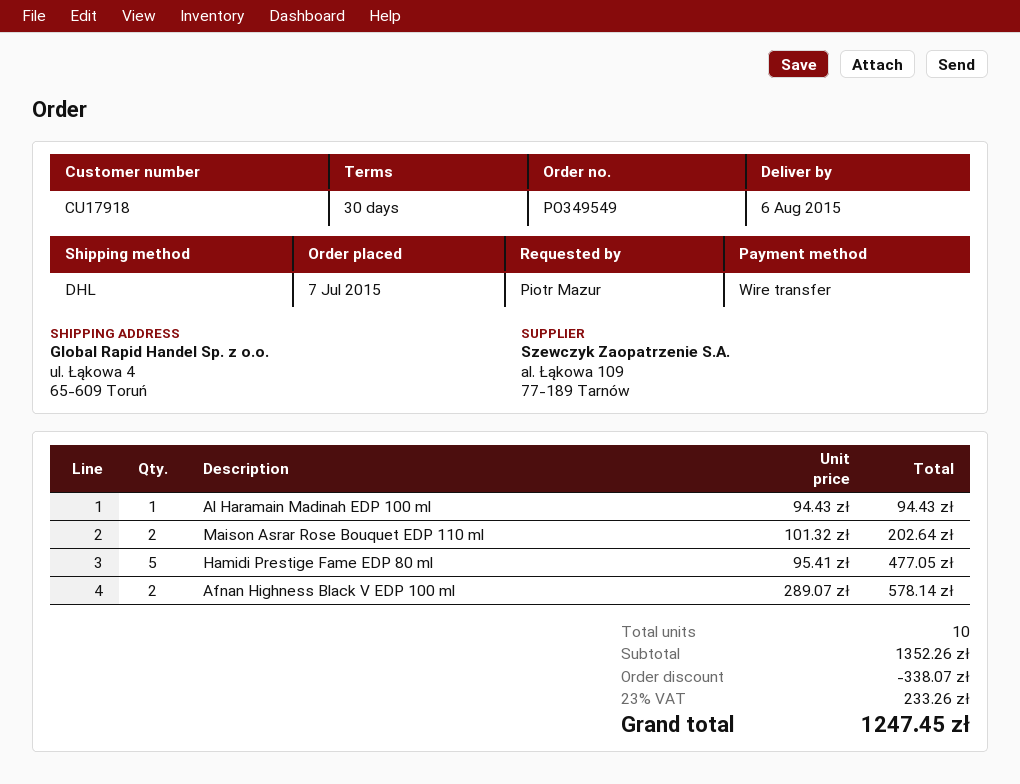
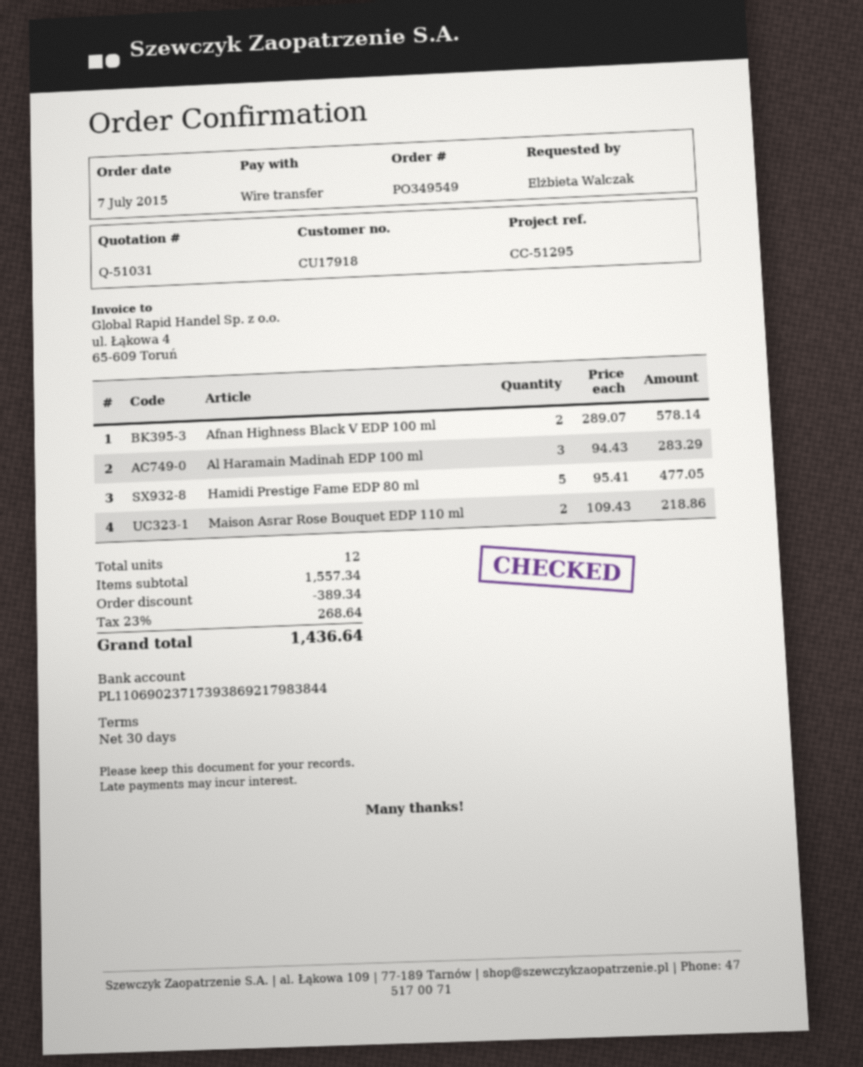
ordered by: Piotr Mazur -> Elżbieta Walczak
Al Haramain Madinah EDP 100 ml: 1 x 94.43 = 94.43 -> 3 x 94.43 = 283.29
Maison Asrar Rose Bouquet EDP 110 ml: 2 x 101.32 = 202.64 -> 2 x 109.43 = 218.86
total quantity: 10 -> 12
subtotal: 1352.26 -> 1557.34
discount: 338.07 -> 389.34
tax: 23% = 233.26 -> 23% = 268.64
total: 1247.45 -> 1436.64

